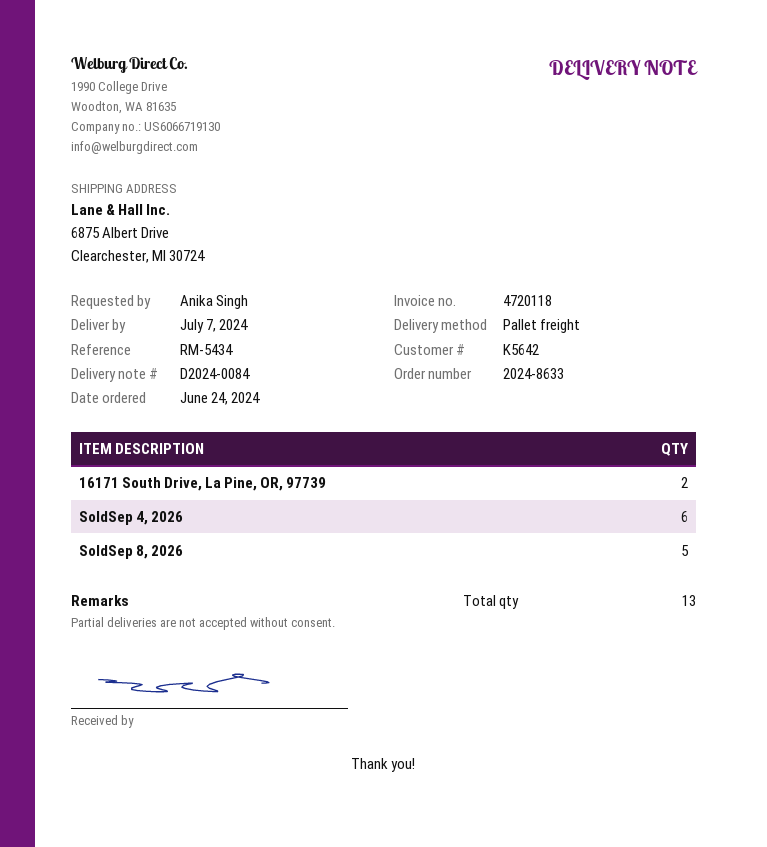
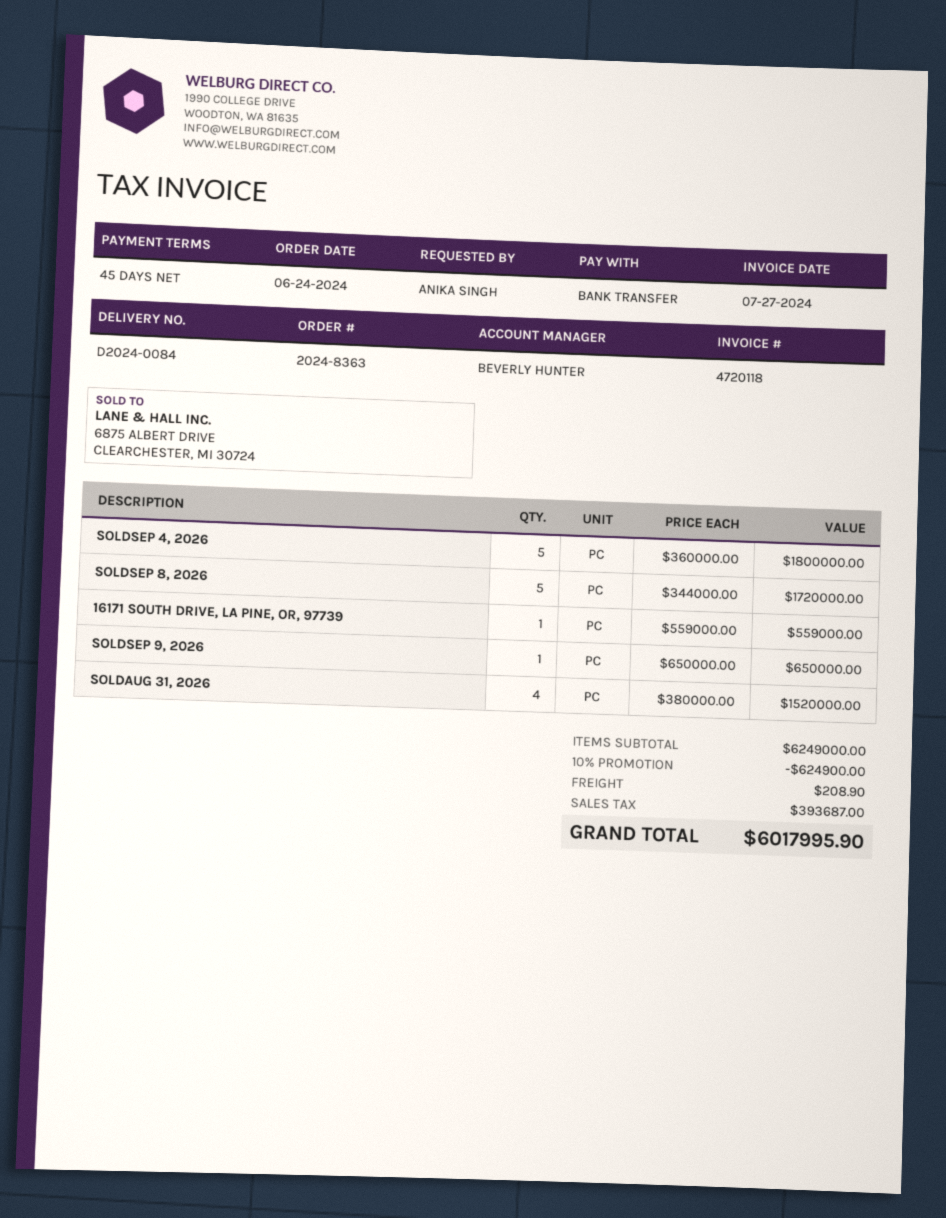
order number: 2024-8633 -> 2024-8363
16171 South Drive, La Pine, OR, 97739: 2 -> 1
SoldSep 4, 2026: 6 -> 5
SOLDSEP 9, 2026: none -> 1
SOLDAUG 31, 2026: none -> 4

